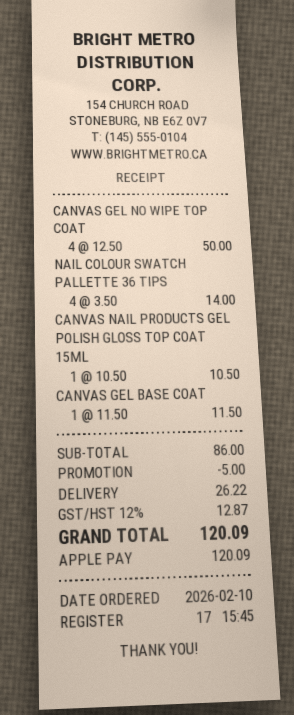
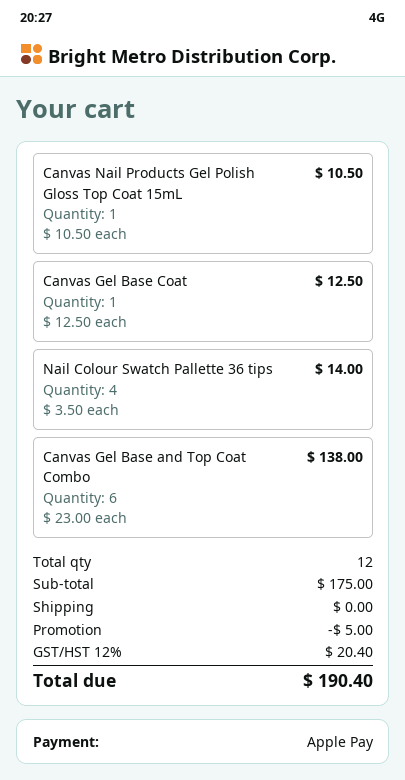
CANVAS GEL NO WIPE TOP COAT: 4 x 12.50 = 50.00 -> none
CANVAS GEL BASE COAT: 1 x 11.50 = 11.50 -> 1 x 12.50 = 12.50
Canvas Gel Base and Top Coat Combo: none -> 6 x 23.00 = 138.00
subtotal: 86.00 -> 175.00
shipping: 26.22 -> 0.00
tax: 12% = 12.87 -> 12% = 20.40
total: 120.09 -> 190.40

